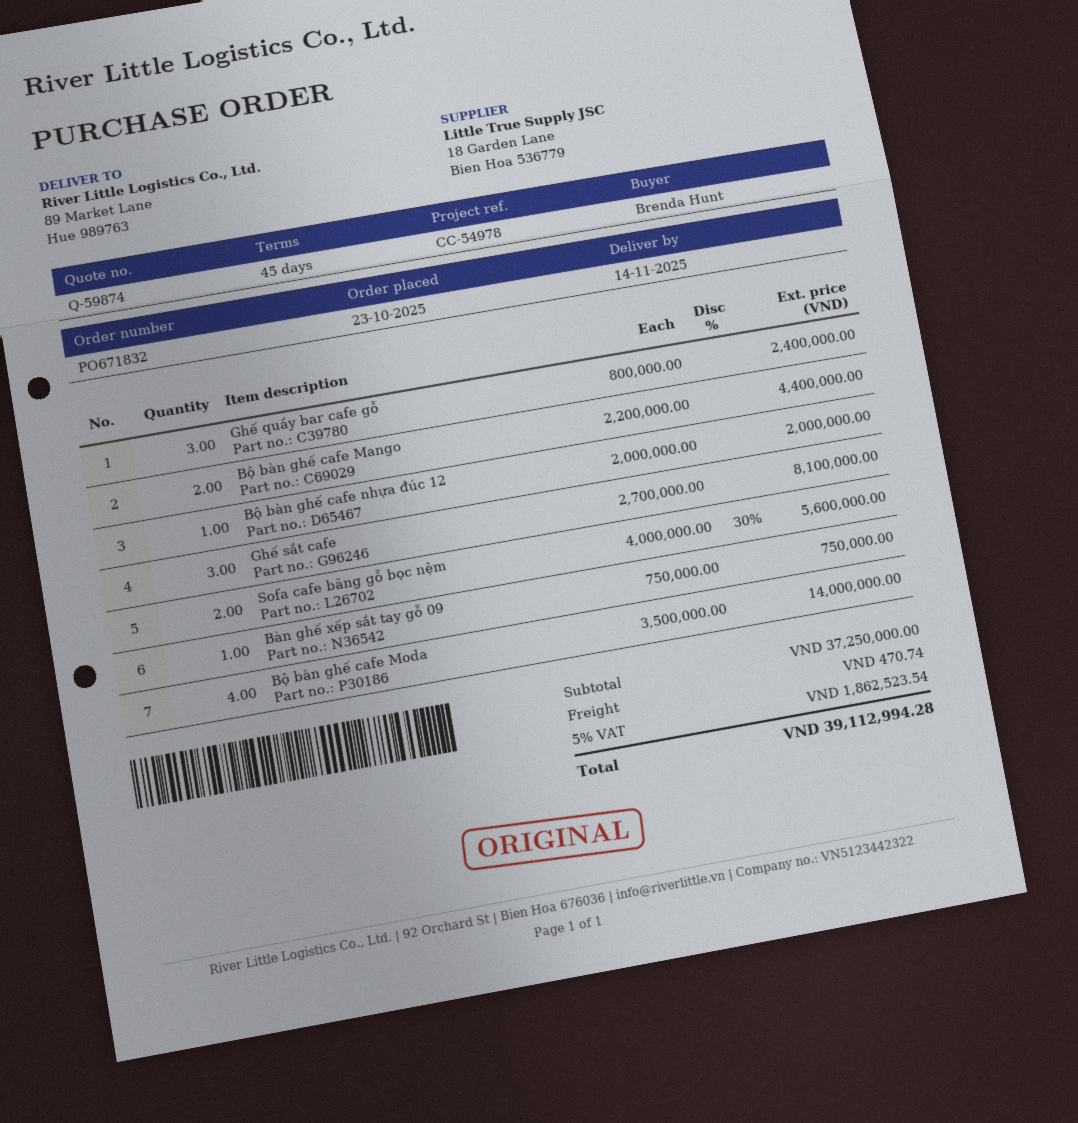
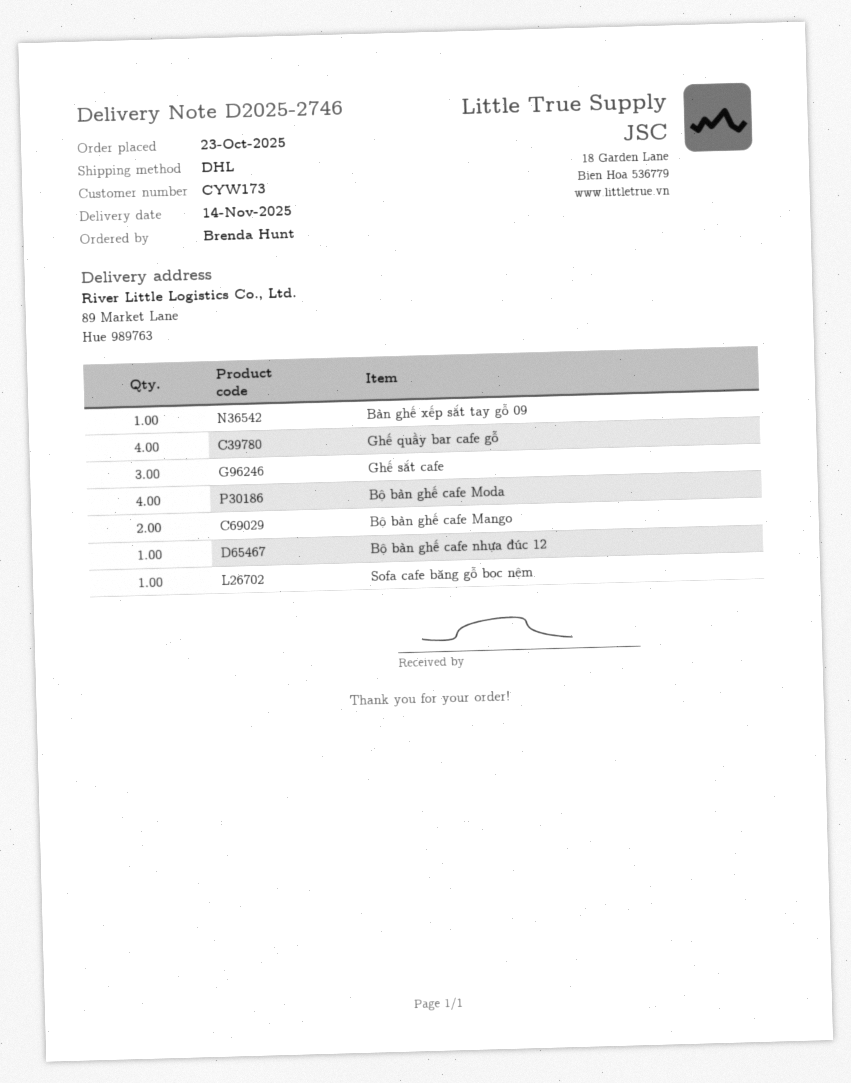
Ghế quầy bar cafe gỗ: 3 -> 4
Sofa cafe băng gỗ bọc nệm: 2 -> 1

